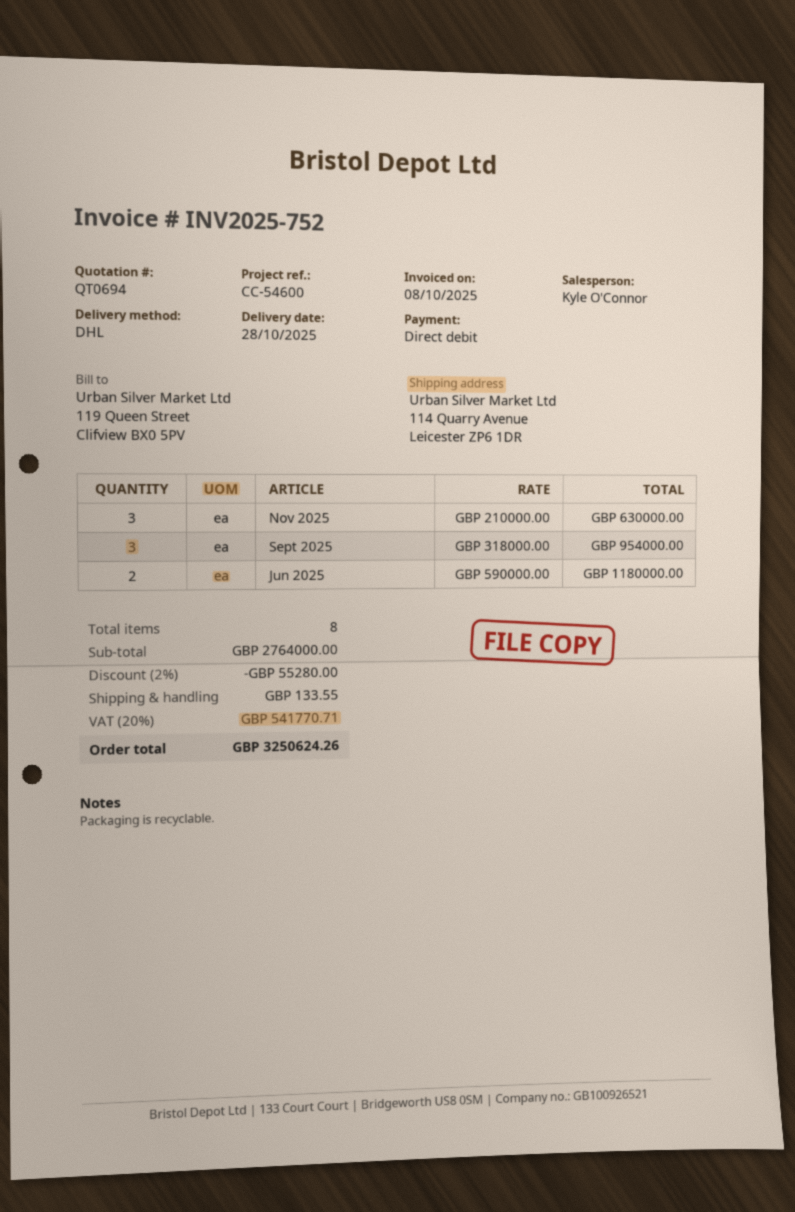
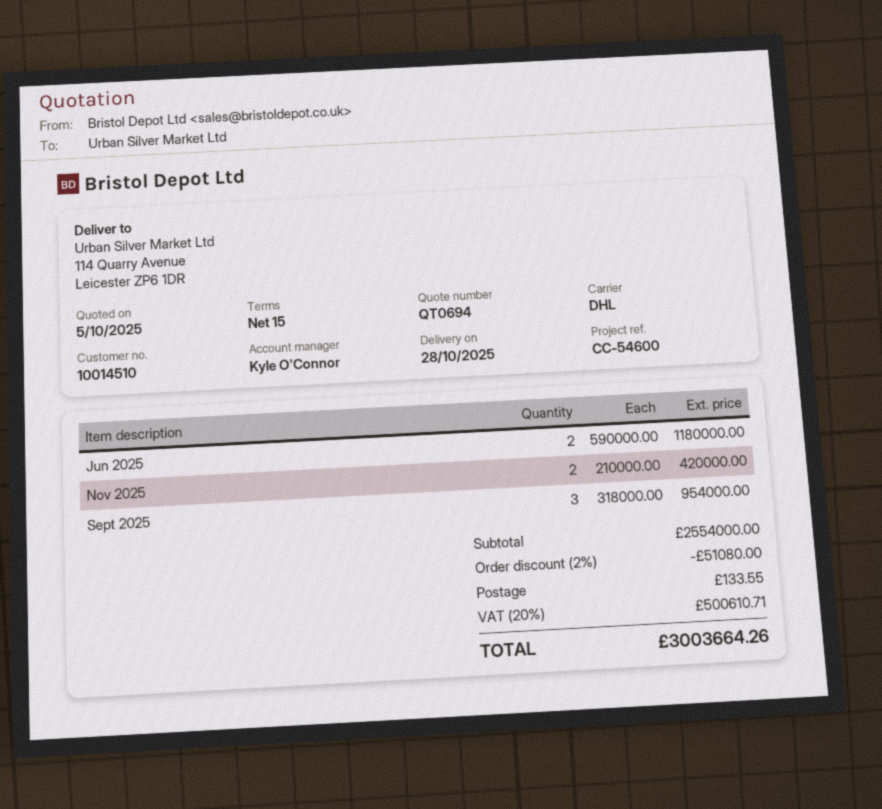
Nov 2025: 3 x 210000.00 = 630000.00 -> 2 x 210000.00 = 420000.00
subtotal: 2764000.00 -> 2554000.00
discount: 2% = 55280.00 -> 2% = 51080.00
tax: 20% = 541770.71 -> 20% = 500610.71
total: 3250624.26 -> 3003664.26

